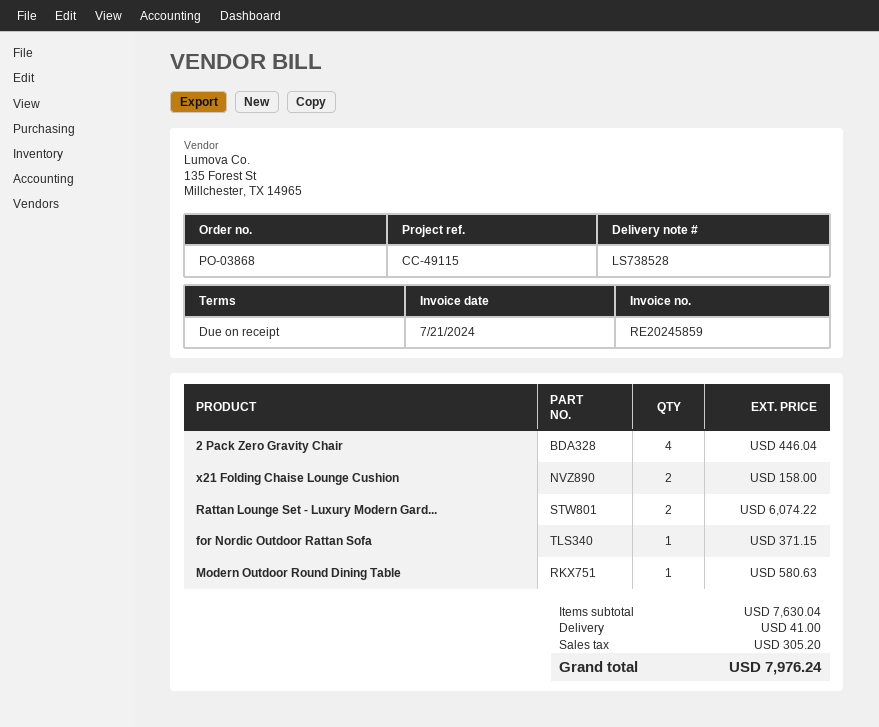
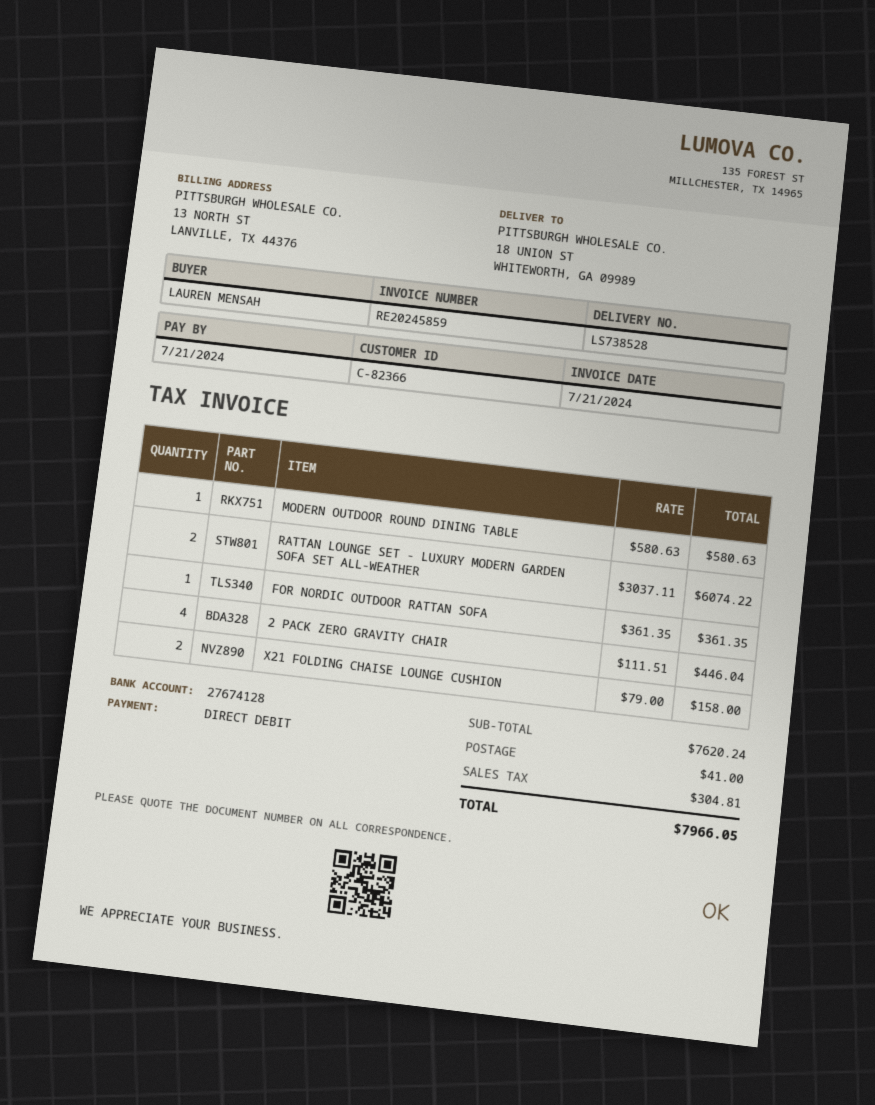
for Nordic Outdoor Rattan Sofa: 1 for 371.15 -> 1 for 361.35
subtotal: 7630.04 -> 7620.24
tax: 305.20 -> 304.81
total: 7976.24 -> 7966.05

